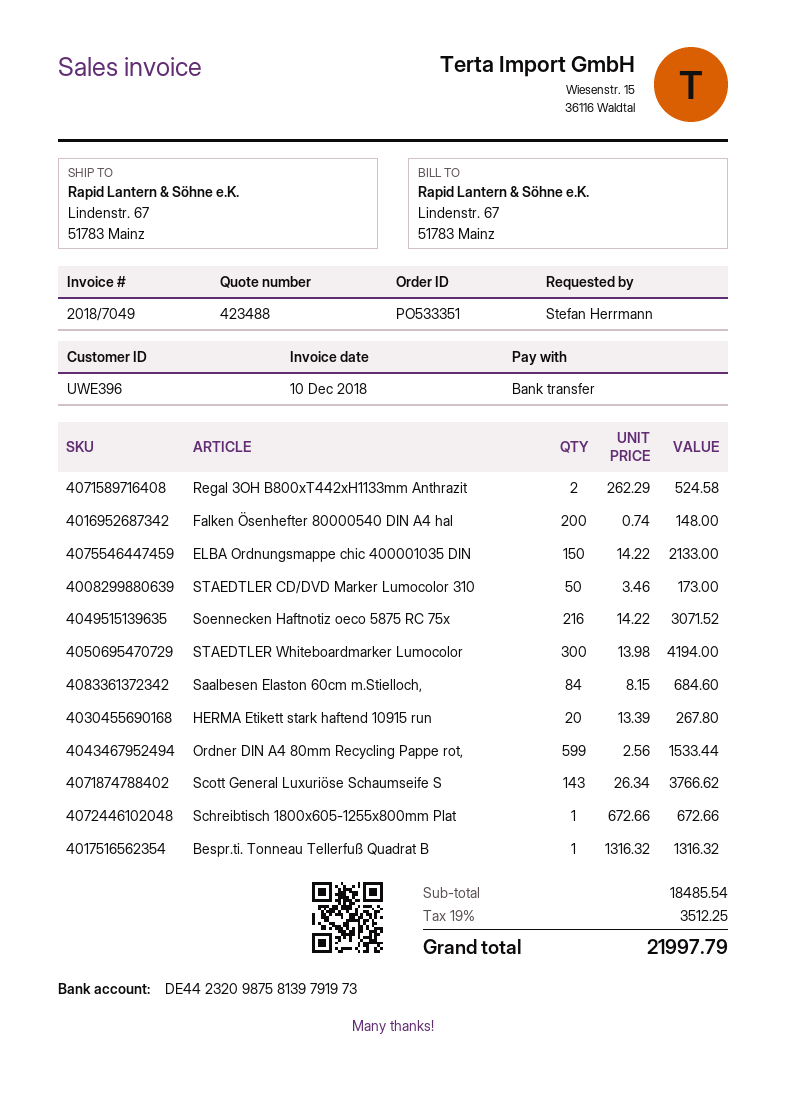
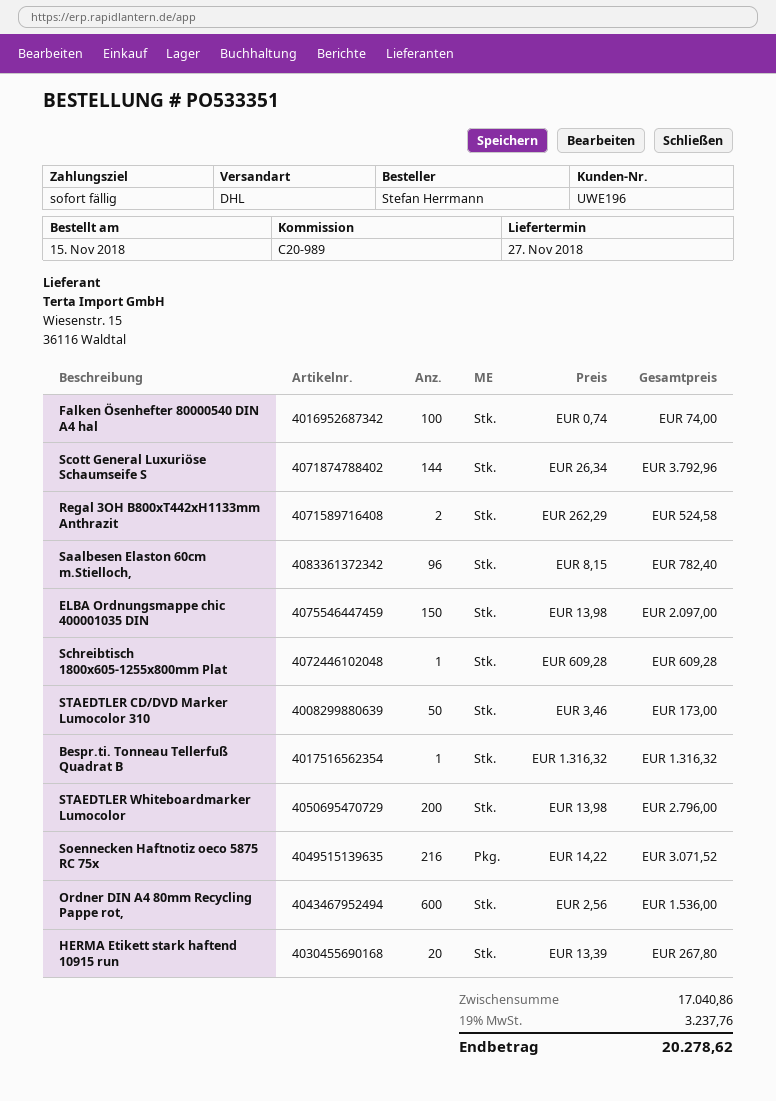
customer number: UWE396 -> UWE196
Falken Ösenhefter 80000540 DIN A4 hal: 200 x 0.74 = 148.00 -> 100 x 0.74 = 74.00
ELBA Ordnungsmappe chic 400001035 DIN: 150 x 14.22 = 2133.00 -> 150 x 13.98 = 2097.00
STAEDTLER Whiteboardmarker Lumocolor: 300 x 13.98 = 4194.00 -> 200 x 13.98 = 2796.00
Saalbesen Elaston 60cm m.Stielloch,: 84 x 8.15 = 684.60 -> 96 x 8.15 = 782.40
Ordner DIN A4 80mm Recycling Pappe rot,: 599 x 2.56 = 1533.44 -> 600 x 2.56 = 1536.00
Scott General Luxuriöse Schaumseife S: 143 x 26.34 = 3766.62 -> 144 x 26.34 = 3792.96
Schreibtisch 1800x605-1255x800mm Plat: 1 x 672.66 = 672.66 -> 1 x 609.28 = 609.28
subtotal: 18485.54 -> 17040.86
tax: 19% = 3512.25 -> 19% = 3237.76
total: 21997.79 -> 20278.62

